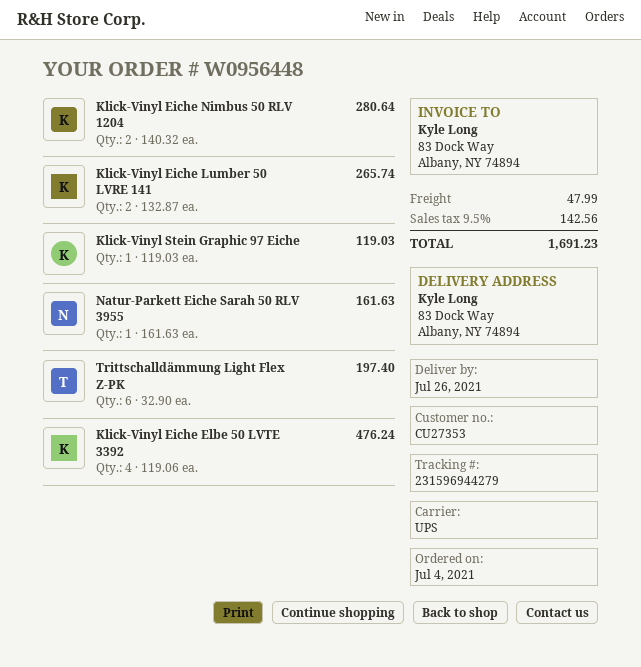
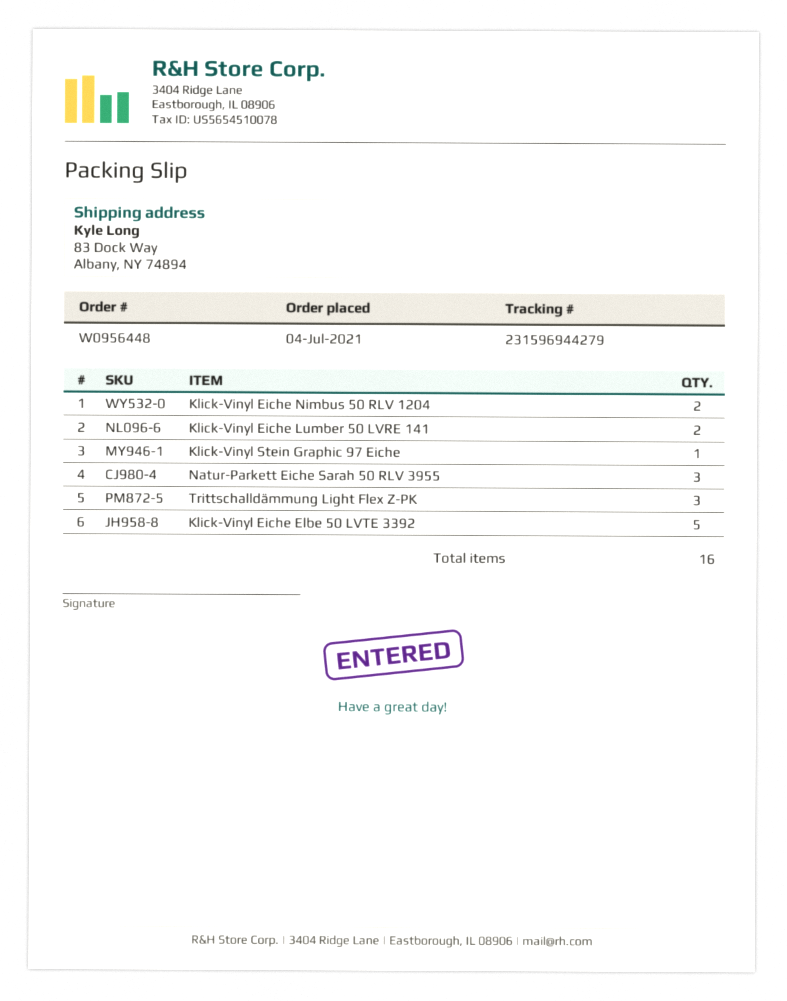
Natur-Parkett Eiche Sarah 50 RLV 3955: 1 -> 3
Trittschalldämmung Light Flex Z-PK: 6 -> 3
Klick-Vinyl Eiche Elbe 50 LVTE 3392: 4 -> 5

